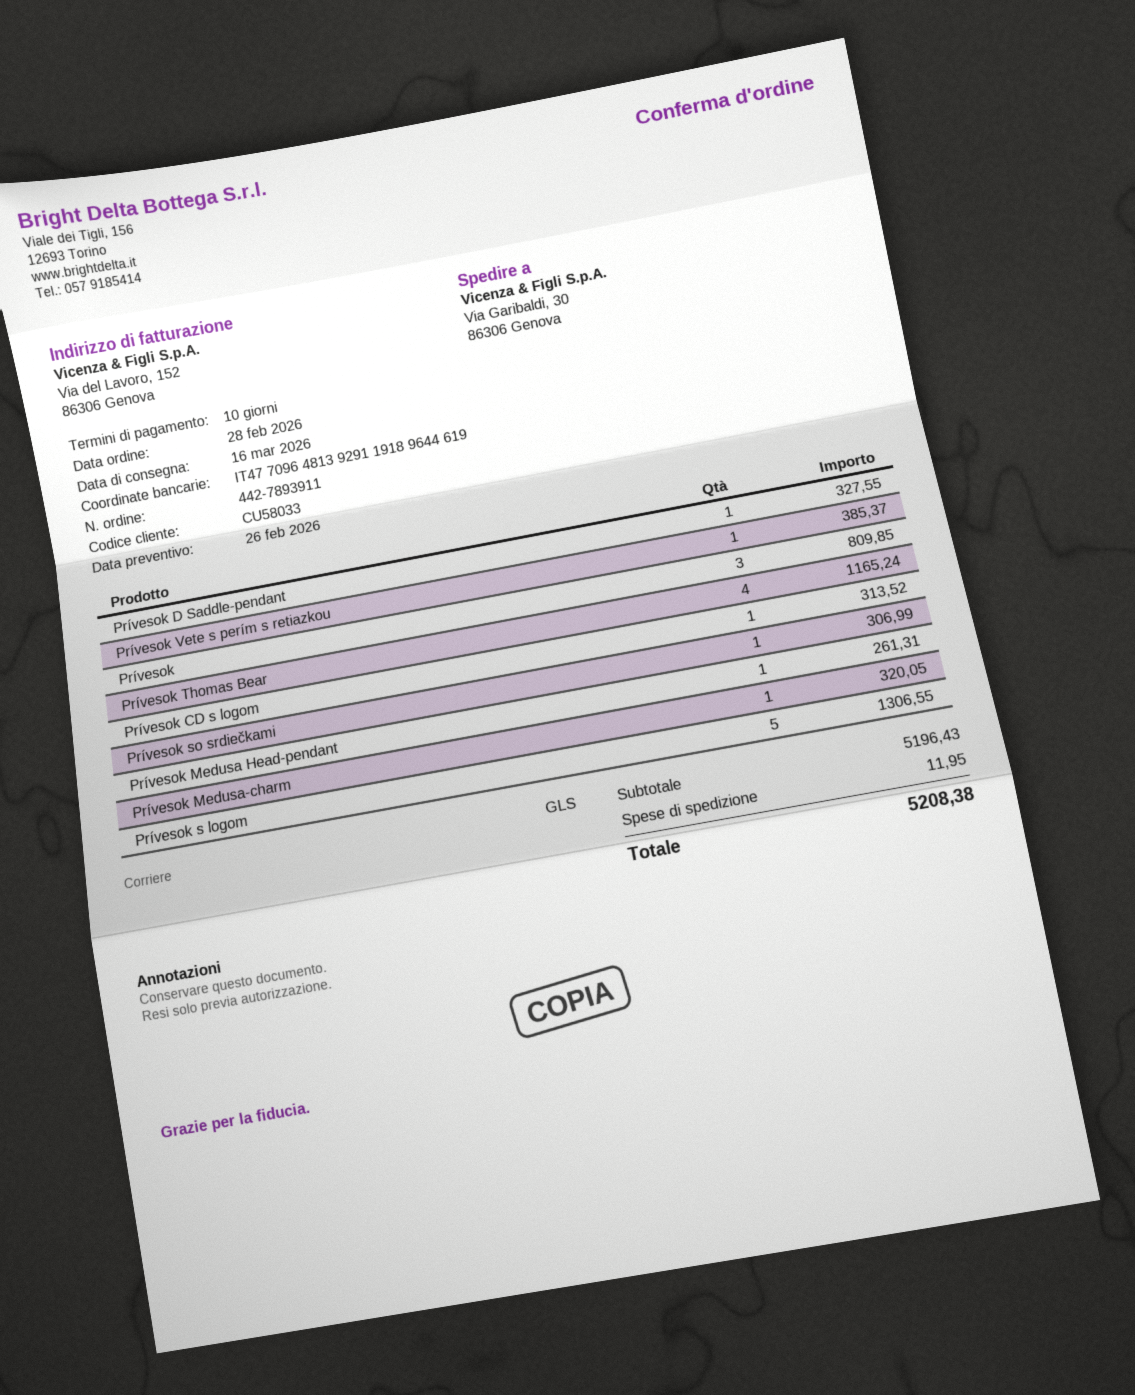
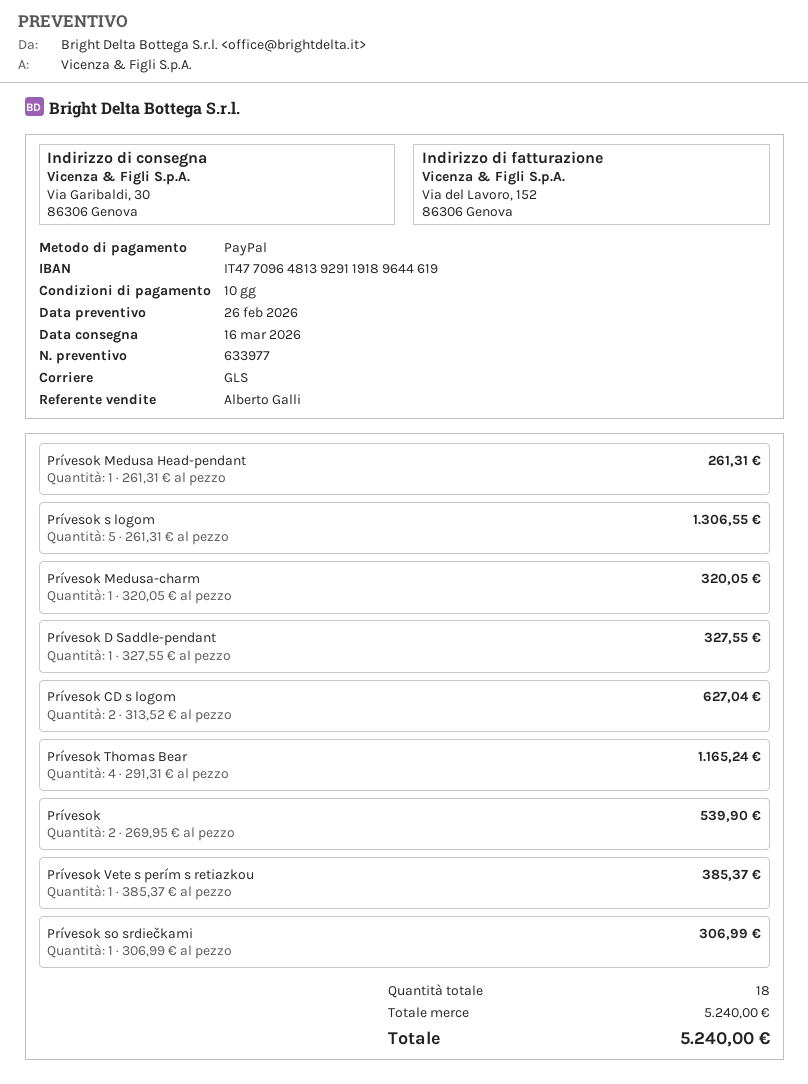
Prívesok: 3 for 809.85 -> 2 for 539.90
Prívesok CD s logom: 1 for 313.52 -> 2 for 627.04
subtotal: 5196.43 -> 5240.00
shipping: 11.95 -> none
total: 5208.38 -> 5240.00

